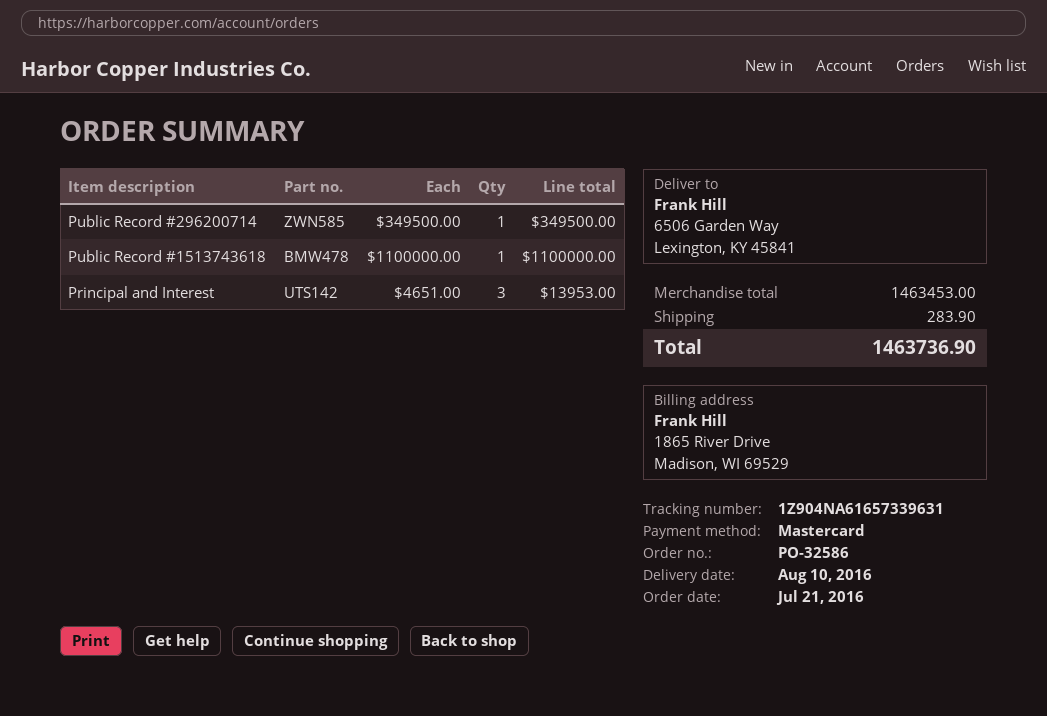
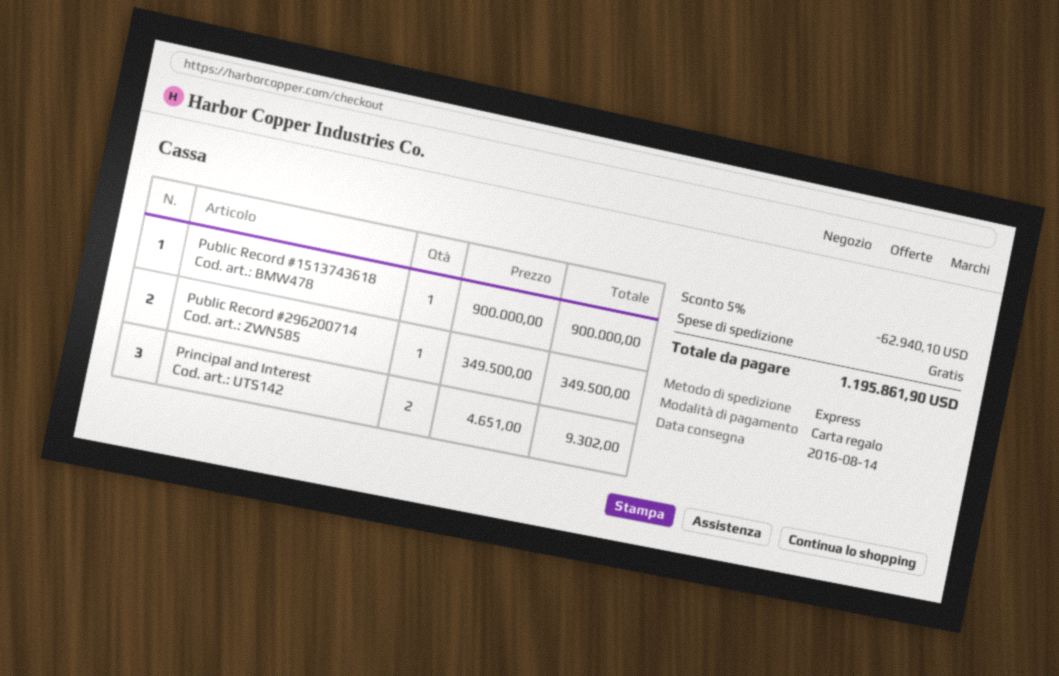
delivery date: 2016-08-10 -> 2016-08-14
payment method: Mastercard -> gift card
Public Record #1513743618: 1 x 1100000.00 = 1100000.00 -> 1 x 900000.00 = 900000.00
Principal and Interest: 3 x 4651.00 = 13953.00 -> 2 x 4651.00 = 9302.00
discount: none -> 5% = 62940.10
shipping: 283.90 -> 0.00
total: 1463736.90 -> 1195861.90

